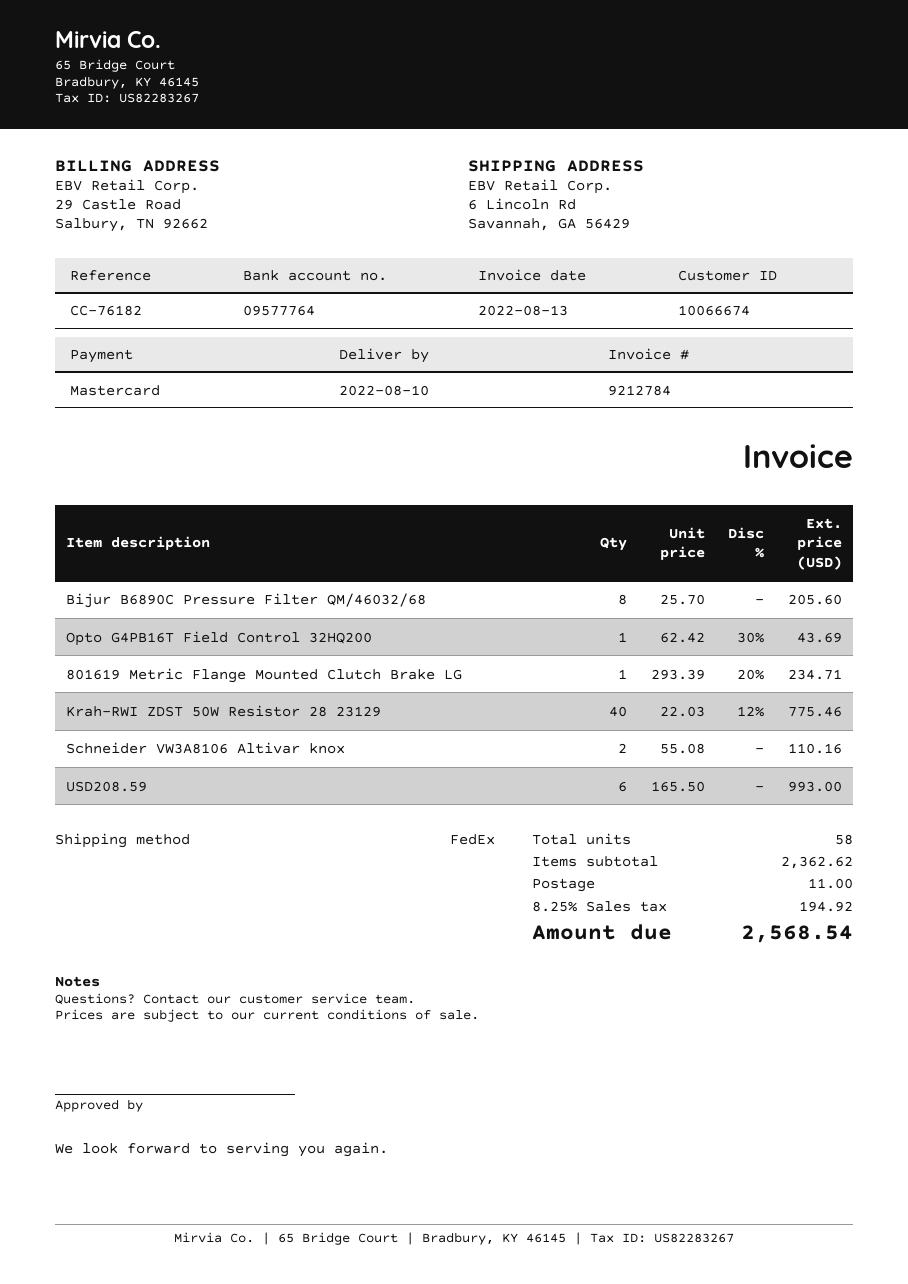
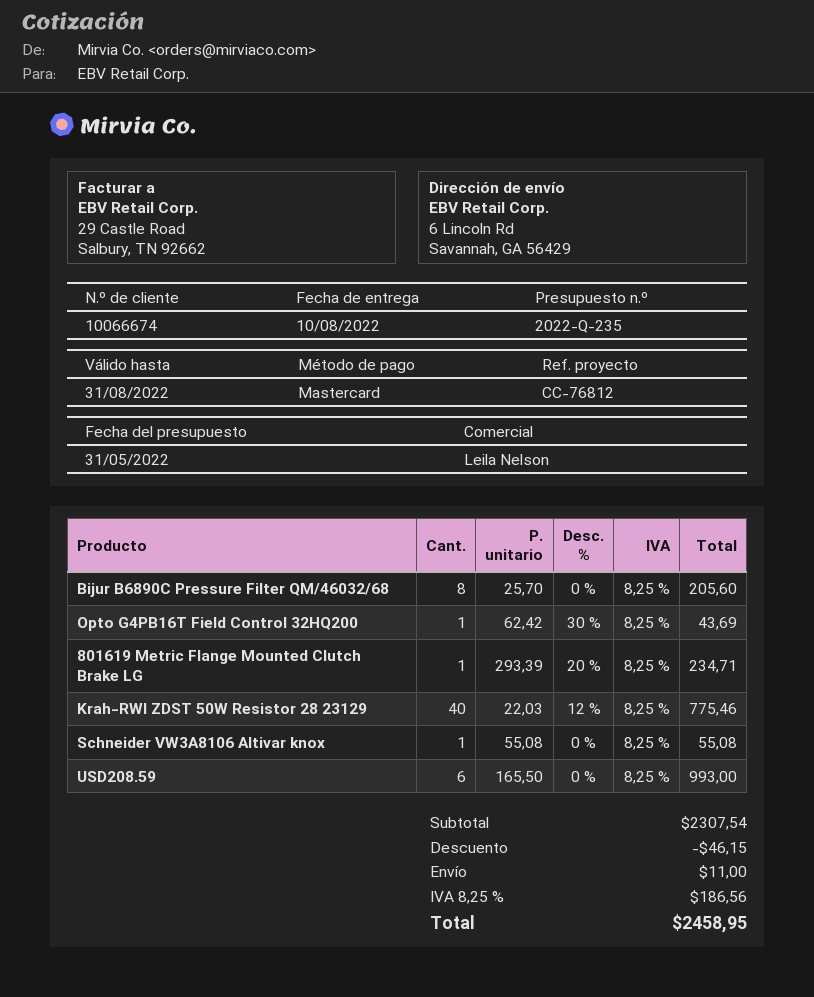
reference: CC-76182 -> CC-76812
Schneider VW3A8106 Altivar knox: 2 x 55.08 = 110.16 -> 1 x 55.08 = 55.08
subtotal: 2362.62 -> 2307.54
discount: none -> 46.15
tax: 8.25% = 194.92 -> 8.25% = 186.56
total: 2568.54 -> 2458.95

